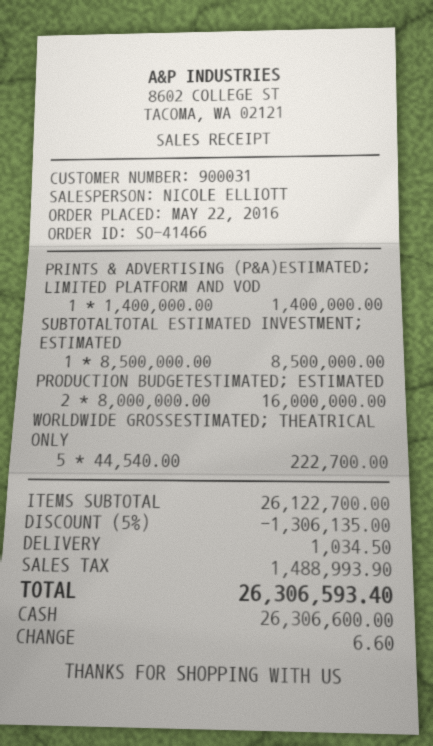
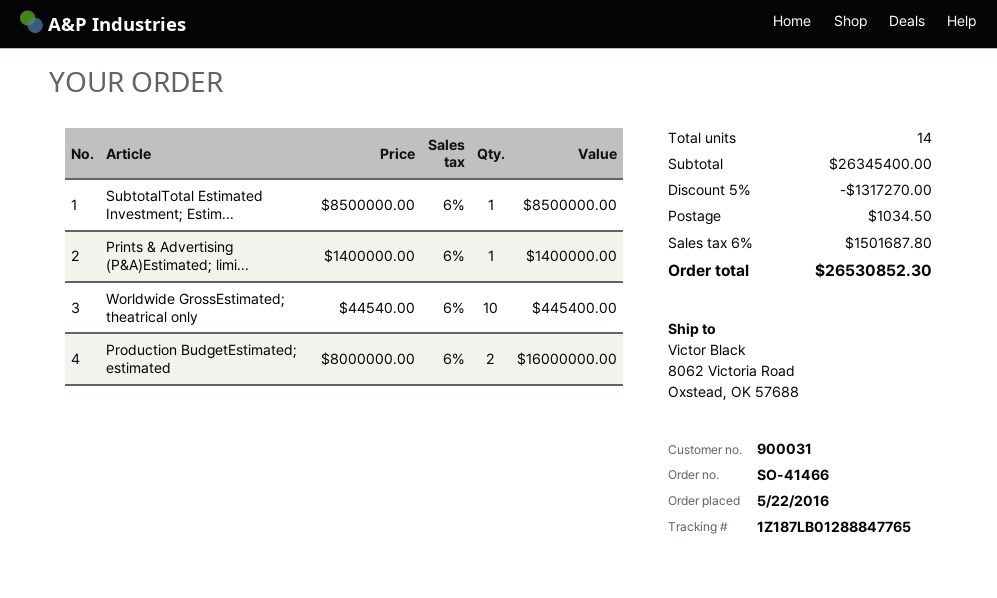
WORLDWIDE GROSSESTIMATED; THEATRICAL ONLY: 5 x 44540.00 = 222700.00 -> 10 x 44540.00 = 445400.00
subtotal: 26122700.00 -> 26345400.00
discount: 5% = 1306135.00 -> 5% = 1317270.00
tax: 1488993.90 -> 1501687.80
total: 26306593.40 -> 26530852.30

